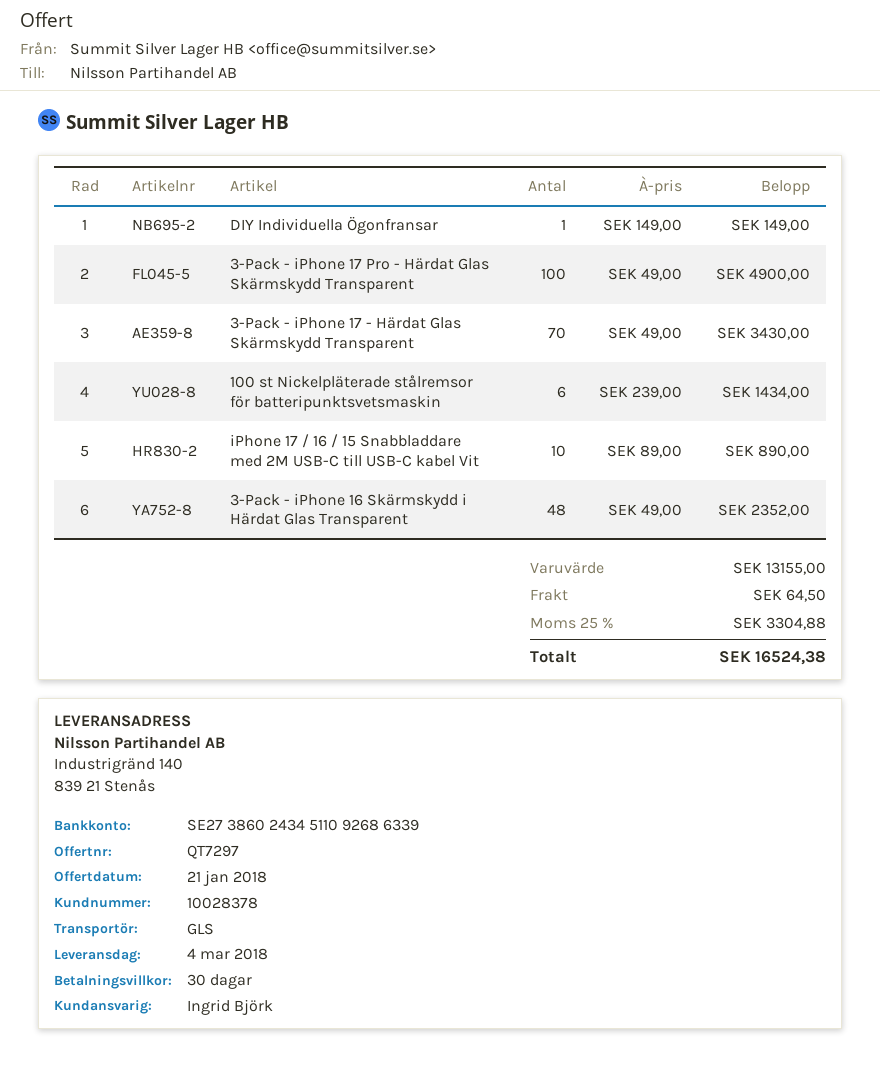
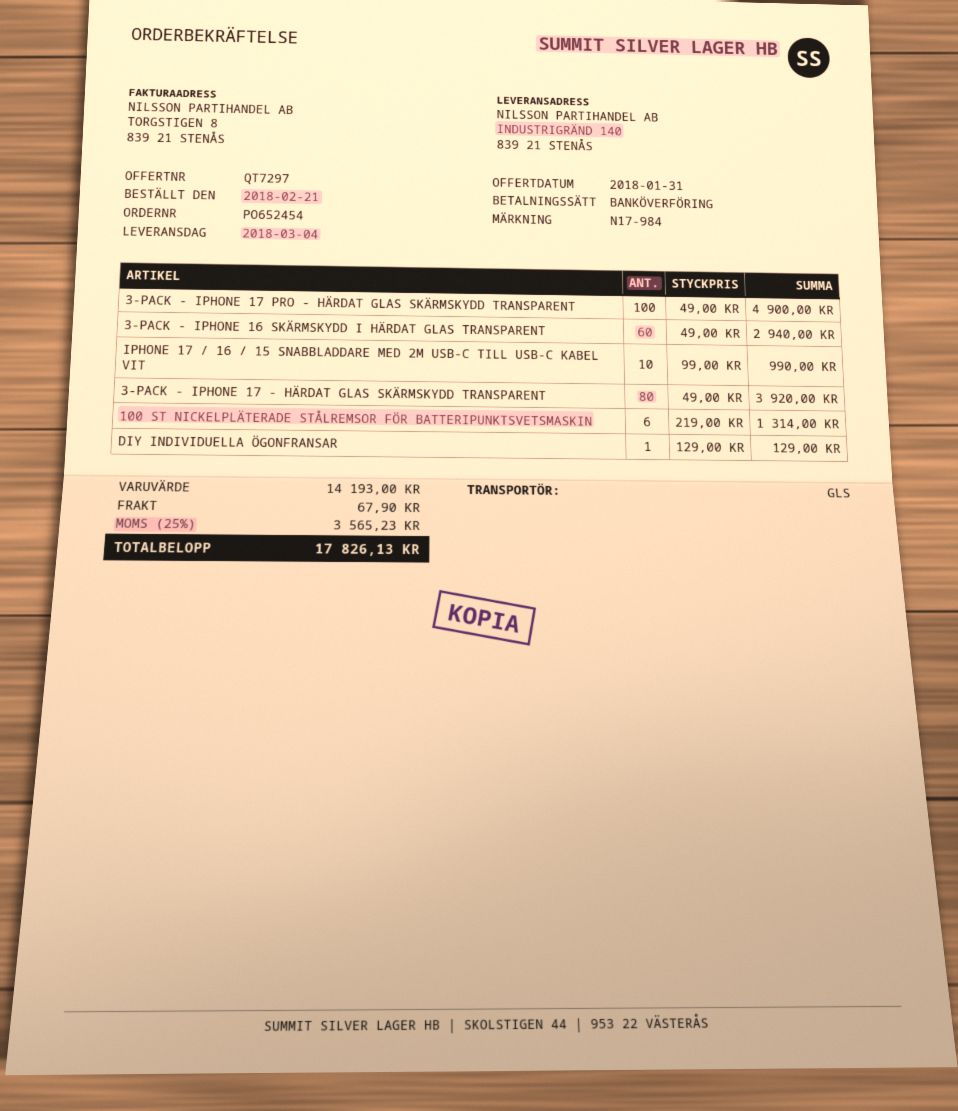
quote date: 2018-01-21 -> 2018-01-31
DIY Individuella Ögonfransar: 1 x 149.00 = 149.00 -> 1 x 129.00 = 129.00
3-Pack - iPhone 17 - Härdat Glas Skärmskydd Transparent: 70 x 49.00 = 3430.00 -> 80 x 49.00 = 3920.00
100 st Nickelpläterade stålremsor för batteripunktsvetsmaskin: 6 x 239.00 = 1434.00 -> 6 x 219.00 = 1314.00
iPhone 17 / 16 / 15 Snabbladdare med 2M USB-C till USB-C kabel Vit: 10 x 89.00 = 890.00 -> 10 x 99.00 = 990.00
3-Pack - iPhone 16 Skärmskydd i Härdat Glas Transparent: 48 x 49.00 = 2352.00 -> 60 x 49.00 = 2940.00
subtotal: 13155.00 -> 14193.00
shipping: 64.50 -> 67.90
tax: 25% = 3304.88 -> 25% = 3565.23
total: 16524.38 -> 17826.13

